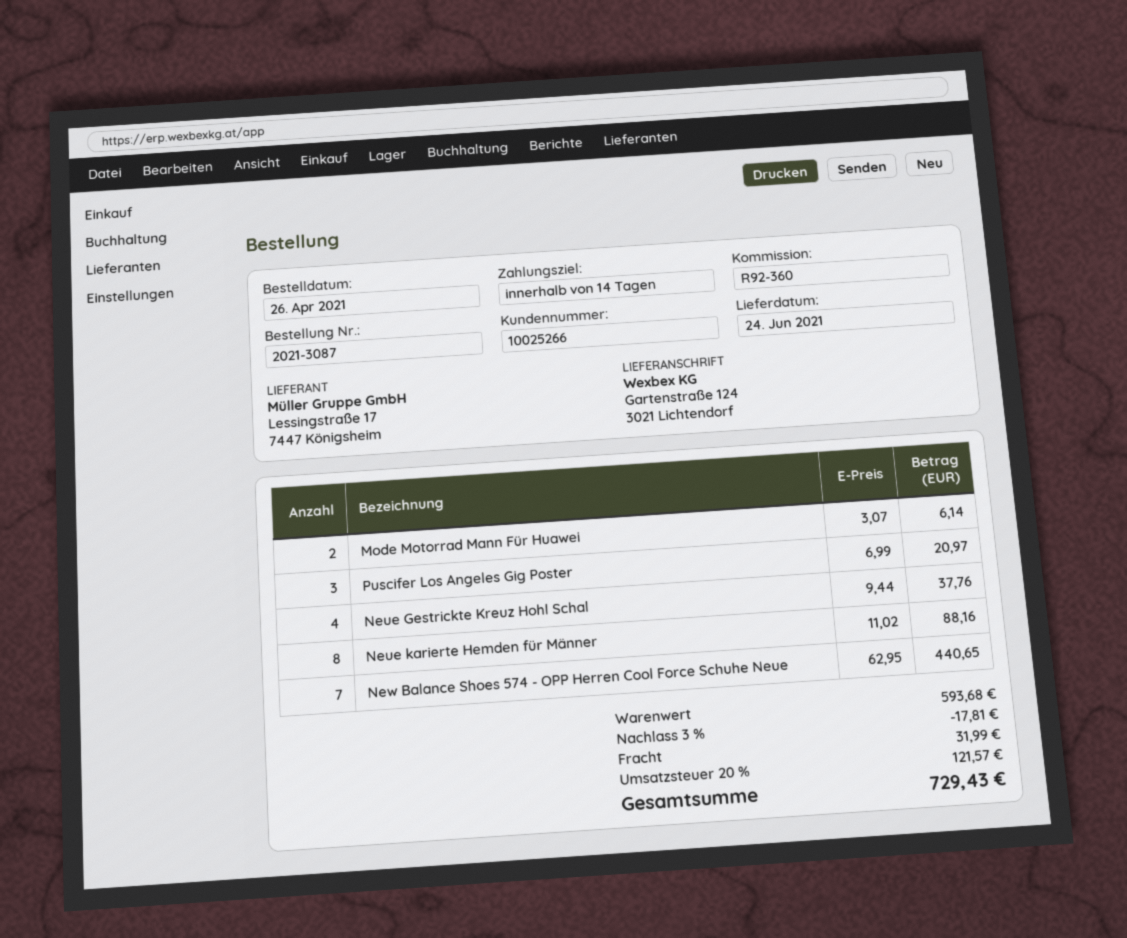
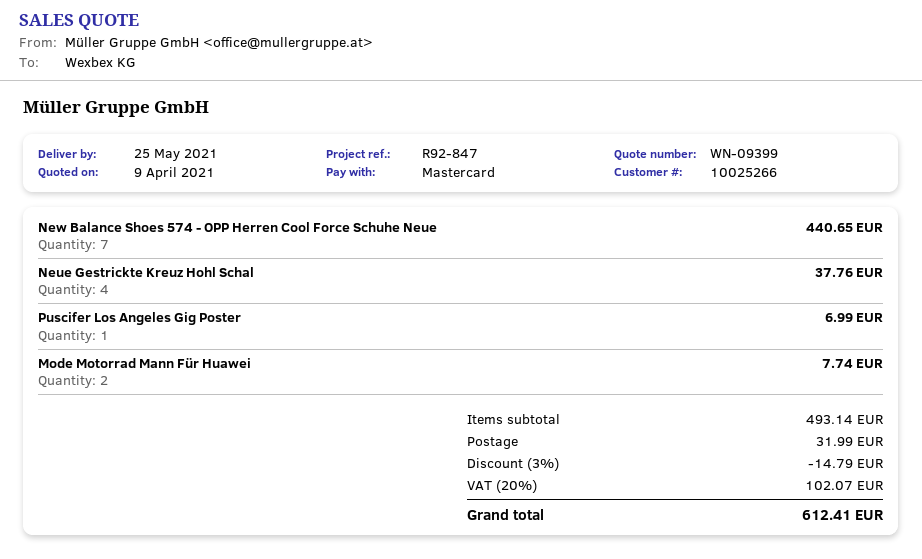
delivery date: 2021-06-24 -> 2021-05-25
reference: R92-360 -> R92-847
Mode Motorrad Mann Für Huawei: 2 for 6.14 -> 2 for 7.74
Puscifer Los Angeles Gig Poster: 3 for 20.97 -> 1 for 6.99
Neue karierte Hemden für Männer: 8 for 88.16 -> none
subtotal: 593.68 -> 493.14
discount: 3% = 17.81 -> 3% = 14.79
tax: 20% = 121.57 -> 20% = 102.07
total: 729.43 -> 612.41

